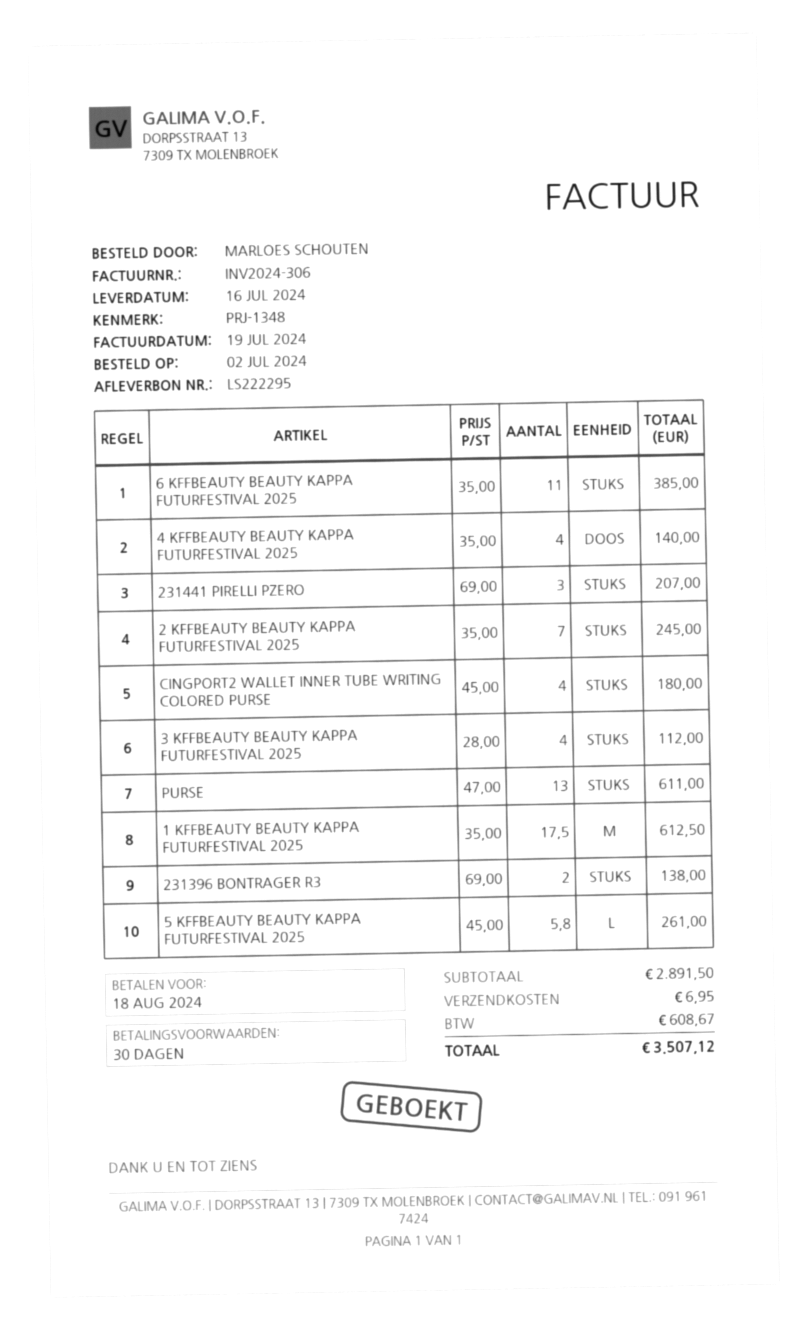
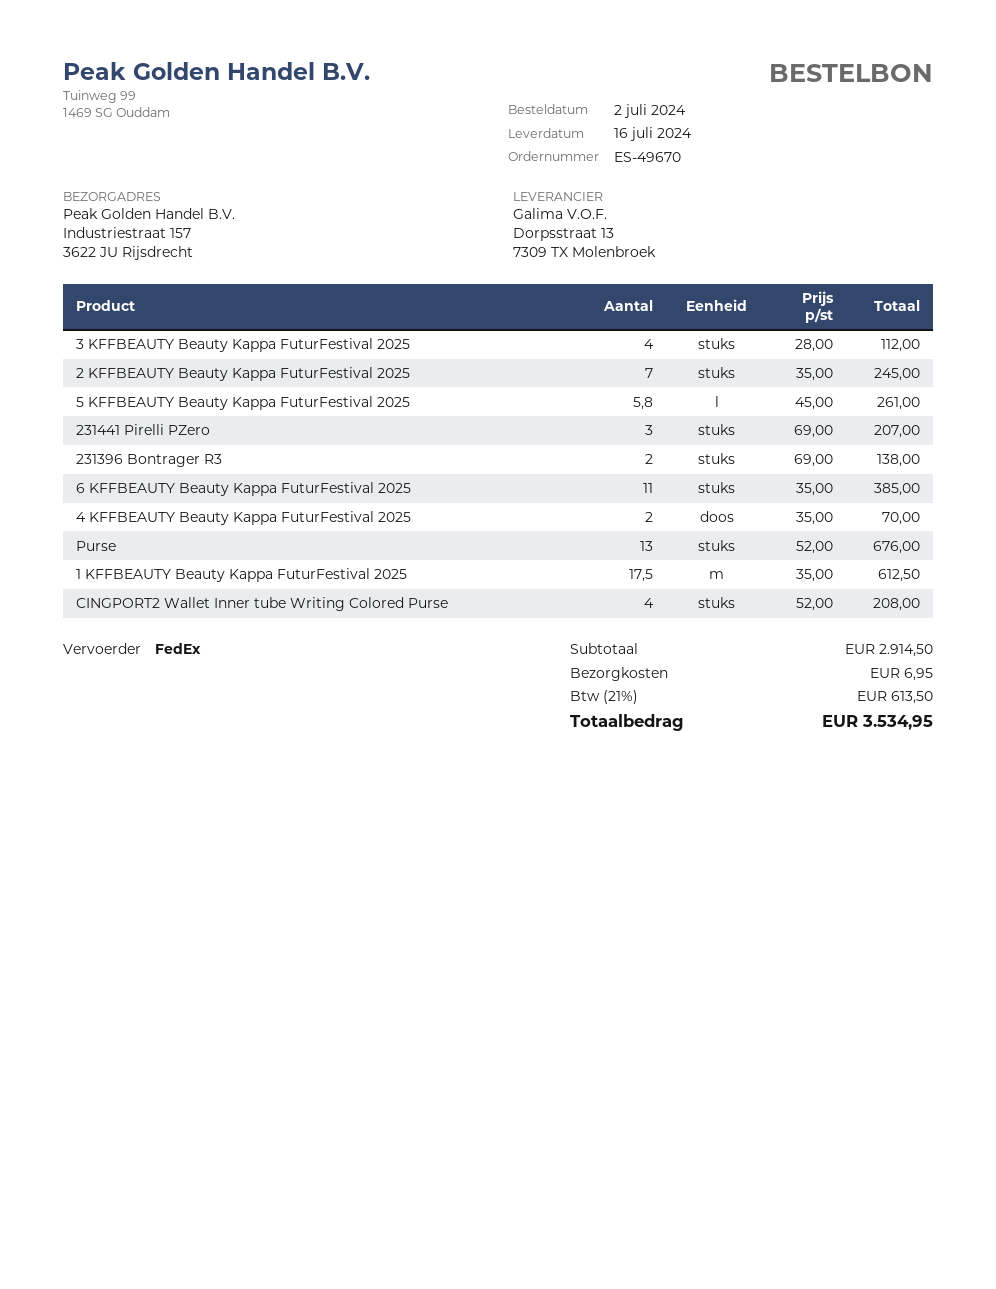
4 KFFBEAUTY BEAUTY KAPPA FUTURFESTIVAL 2025: 4 x 35.00 = 140.00 -> 2 x 35.00 = 70.00
CINGPORT2 WALLET INNER TUBE WRITING COLORED PURSE: 4 x 45.00 = 180.00 -> 4 x 52.00 = 208.00
PURSE: 13 x 47.00 = 611.00 -> 13 x 52.00 = 676.00
subtotal: 2891.50 -> 2914.50
tax: 608.67 -> 613.50
total: 3507.12 -> 3534.95

